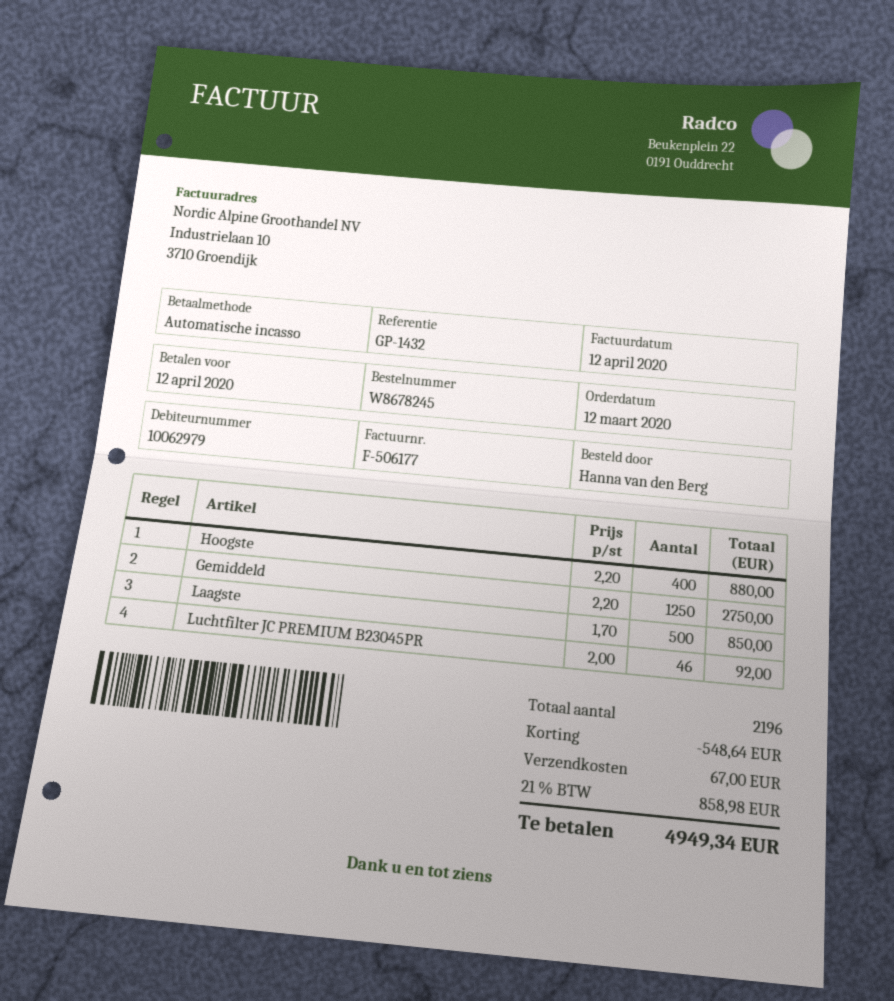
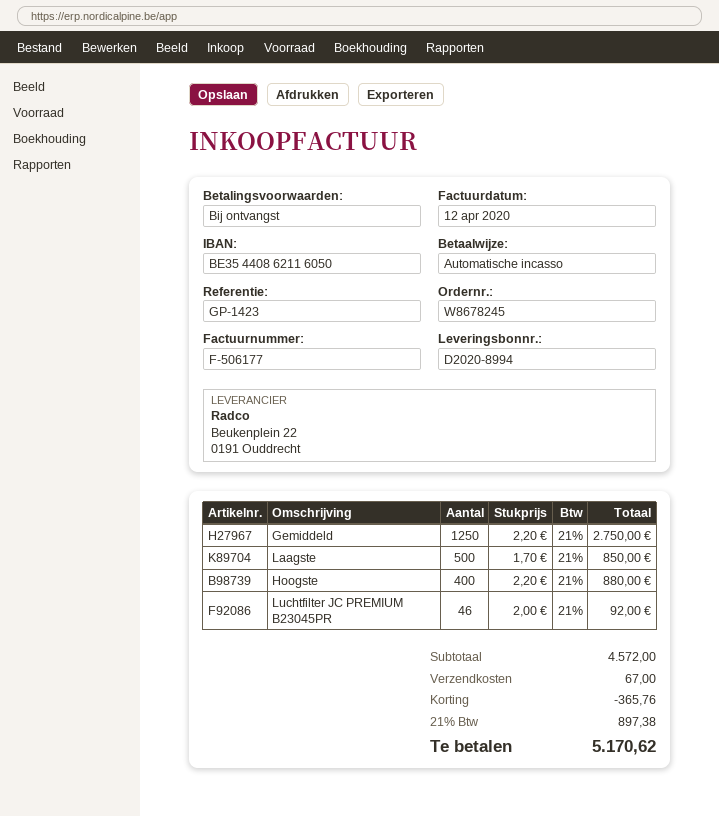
reference: GP-1432 -> GP-1423
discount: 548.64 -> 365.76
tax: 21% = 858.98 -> 21% = 897.38
total: 4949.34 -> 5170.62

